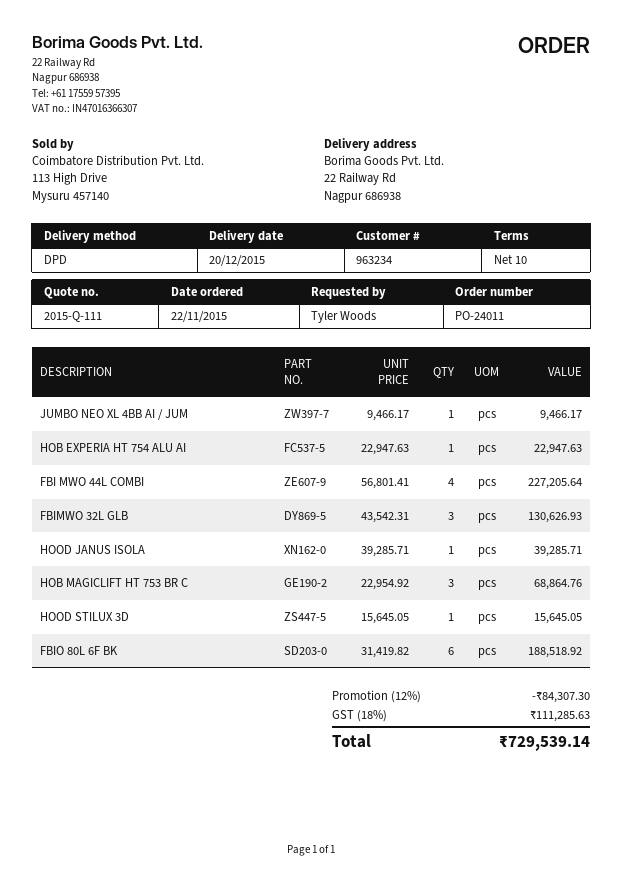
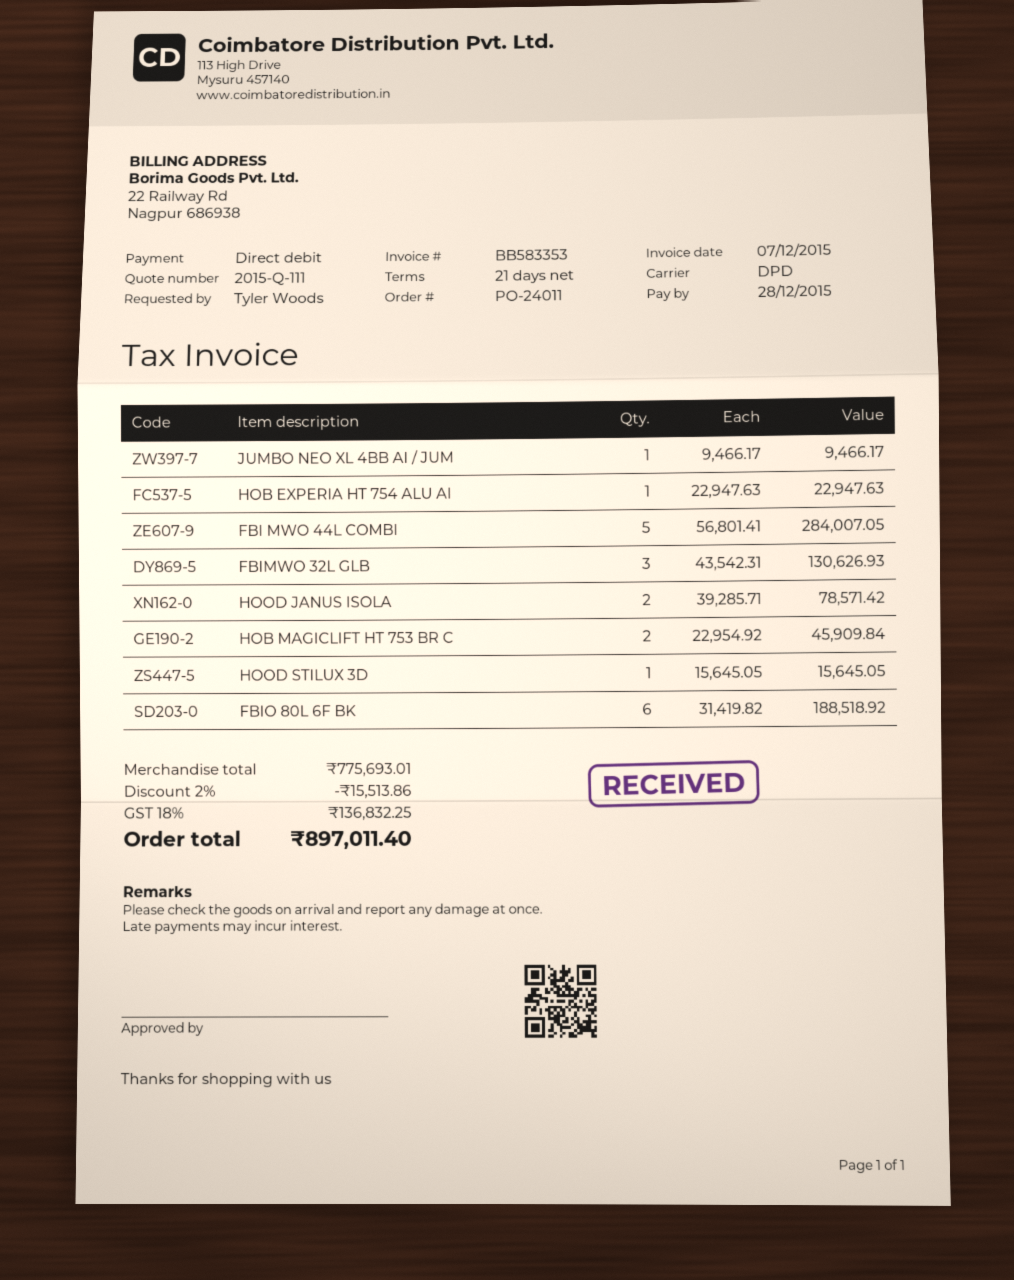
payment terms: 10 days -> 21 days
FBI MWO 44L COMBI: 4 x 56801.41 = 227205.64 -> 5 x 56801.41 = 284007.05
HOOD JANUS ISOLA: 1 x 39285.71 = 39285.71 -> 2 x 39285.71 = 78571.42
HOB MAGICLIFT HT 753 BR C: 3 x 22954.92 = 68864.76 -> 2 x 22954.92 = 45909.84
discount: 12% = 84307.30 -> 2% = 15513.86
tax: 18% = 111285.63 -> 18% = 136832.25
total: 729539.14 -> 897011.40

